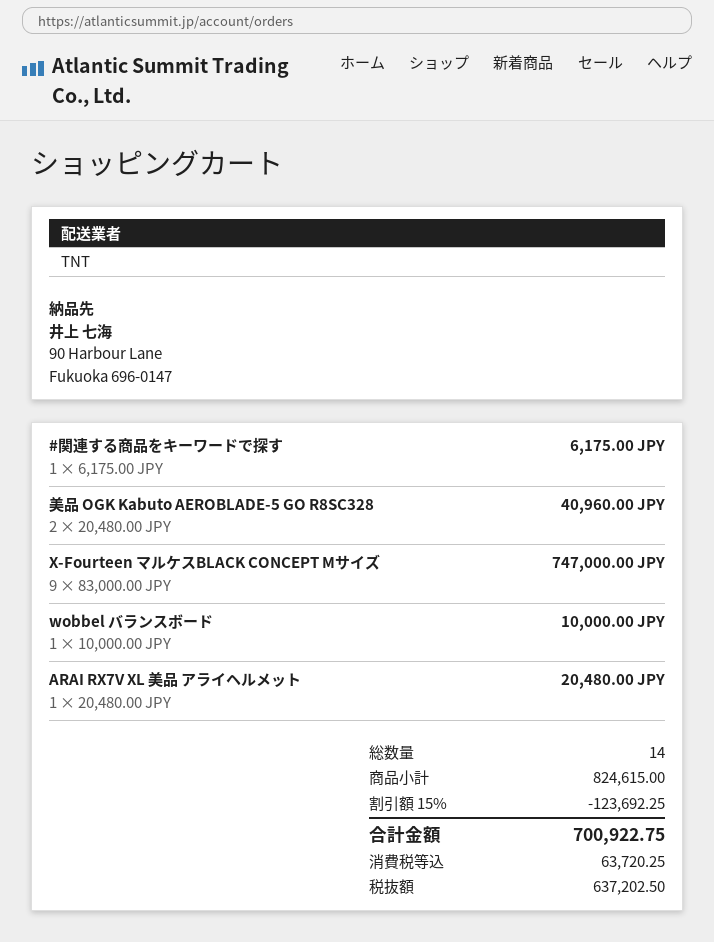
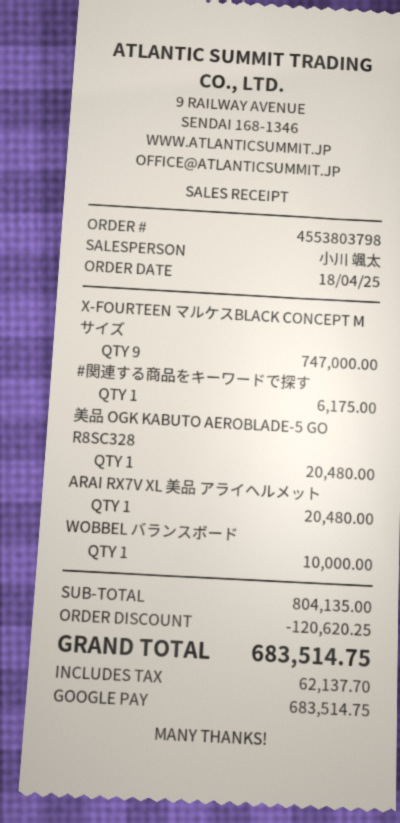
美品 OGK Kabuto AEROBLADE-5 GO R8SC328: 2 for 40960.00 -> 1 for 20480.00
subtotal: 824615.00 -> 804135.00
discount: 123692.25 -> 120620.25
tax: 63720.25 -> 62137.70
total: 700922.75 -> 683514.75

